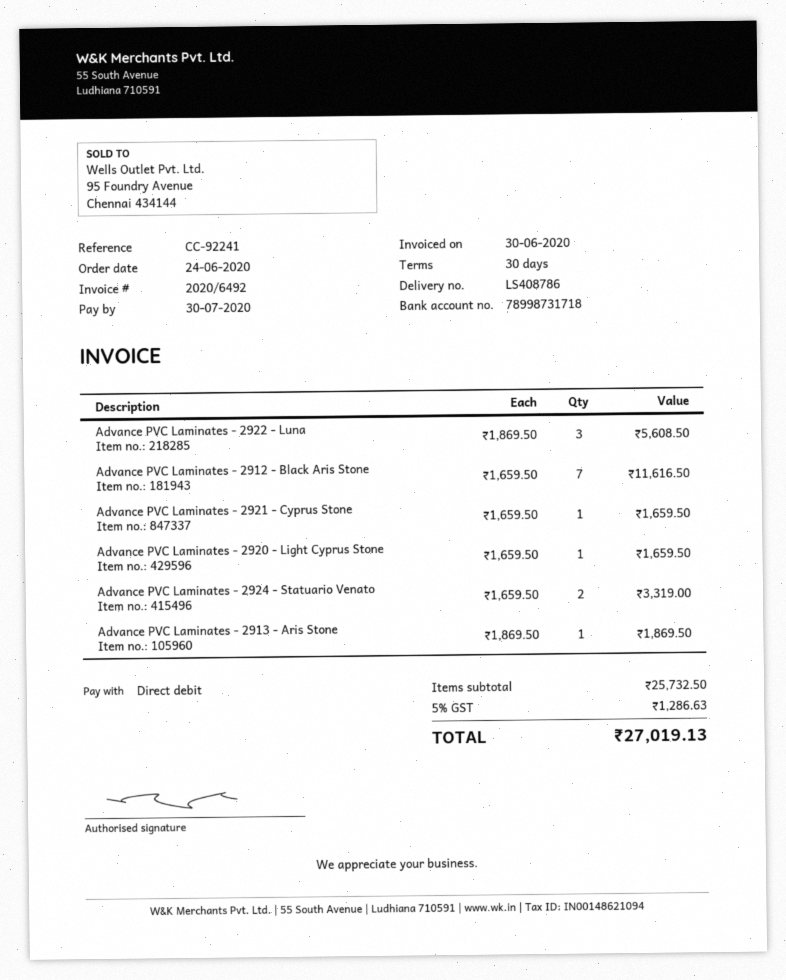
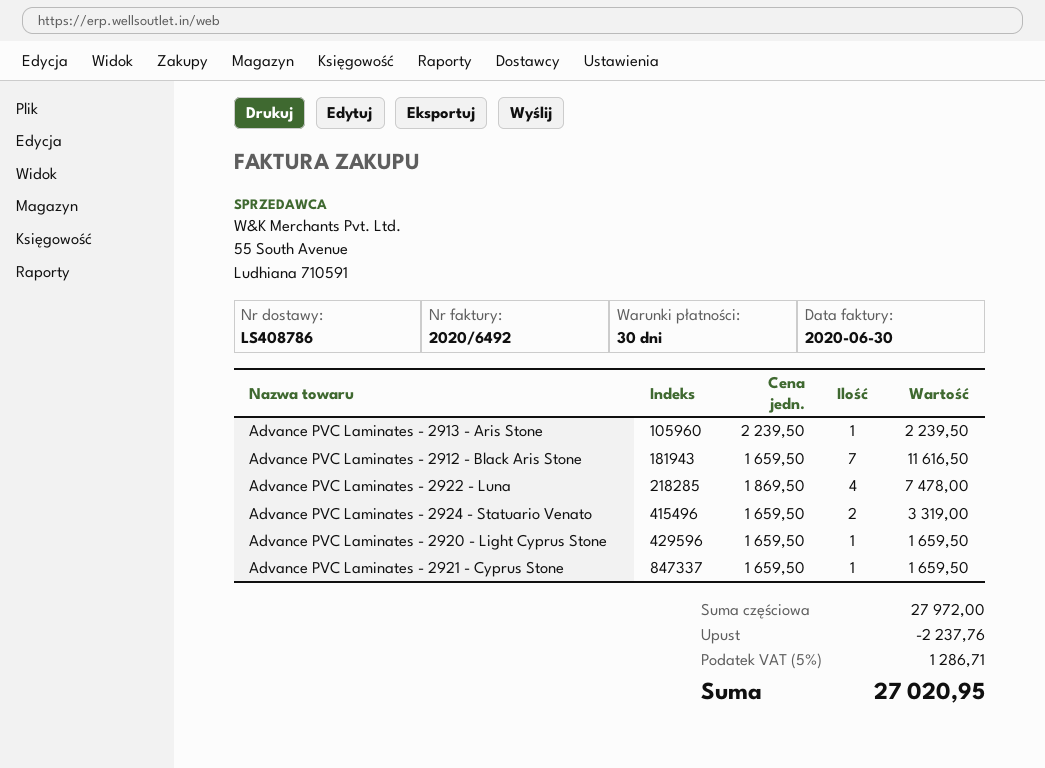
Advance PVC Laminates - 2922 - Luna: 3 x 1869.50 = 5608.50 -> 4 x 1869.50 = 7478.00
Advance PVC Laminates - 2913 - Aris Stone: 1 x 1869.50 = 1869.50 -> 1 x 2239.50 = 2239.50
subtotal: 25732.50 -> 27972.00
discount: none -> 2237.76
tax: 5% = 1286.63 -> 5% = 1286.71
total: 27019.13 -> 27020.95

